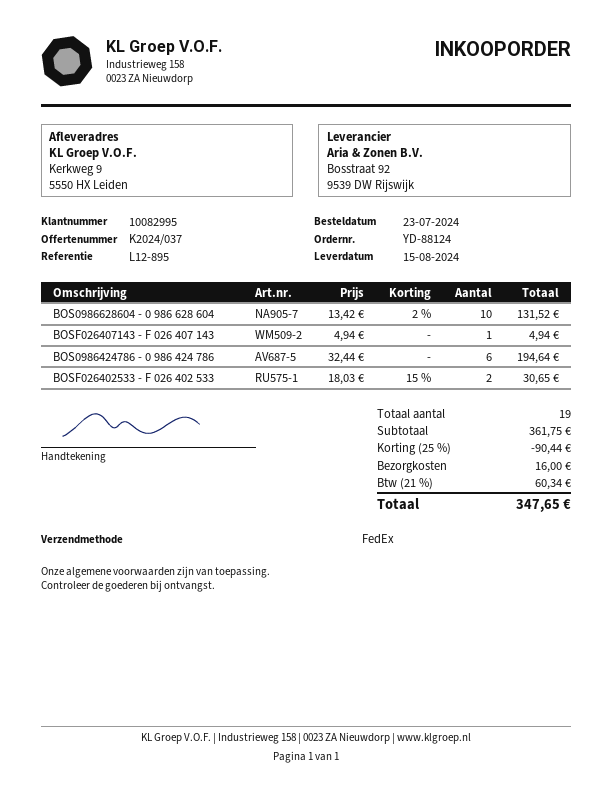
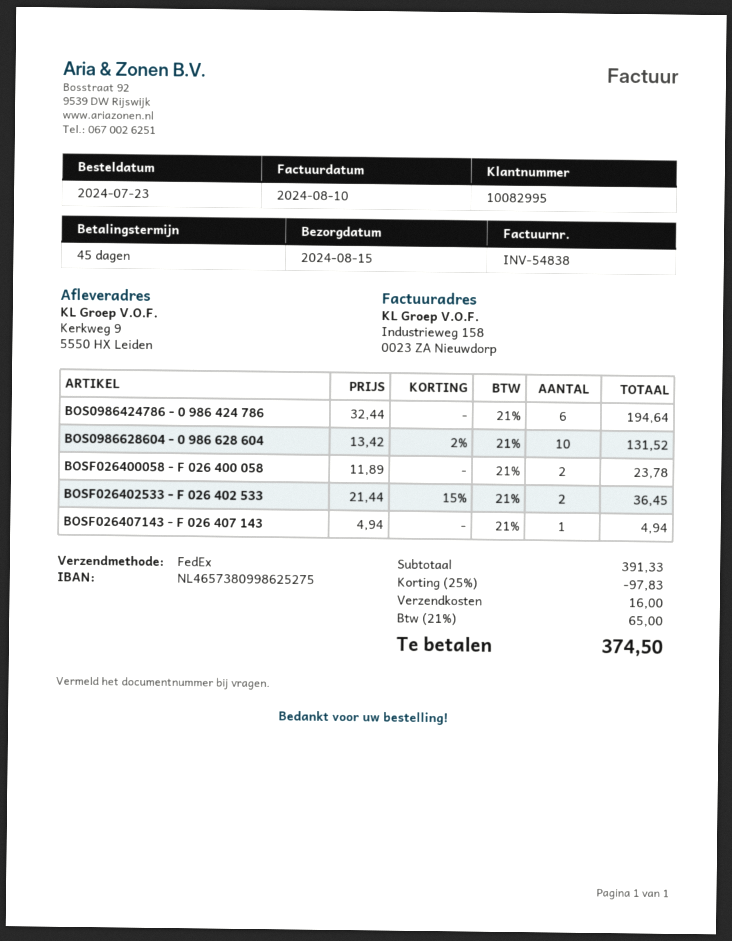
BOSF026402533 - F 026 402 533: 2 x 18.03 - 15% = 30.65 -> 2 x 21.44 - 15% = 36.45
BOSF026400058 - F 026 400 058: none -> 2 x 11.89 = 23.78
subtotal: 361.75 -> 391.33
discount: 25% = 90.44 -> 25% = 97.83
tax: 21% = 60.34 -> 21% = 65.00
total: 347.65 -> 374.50

